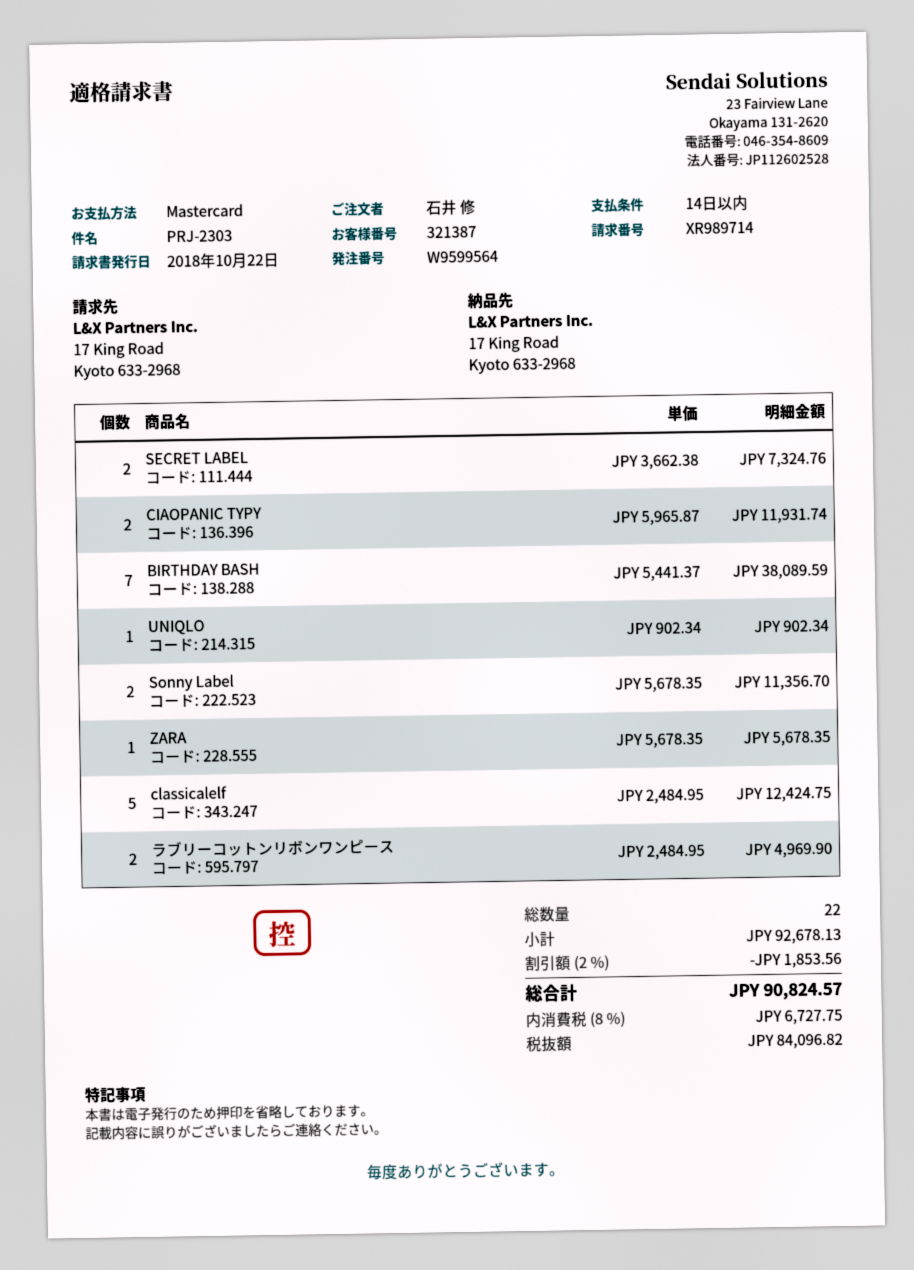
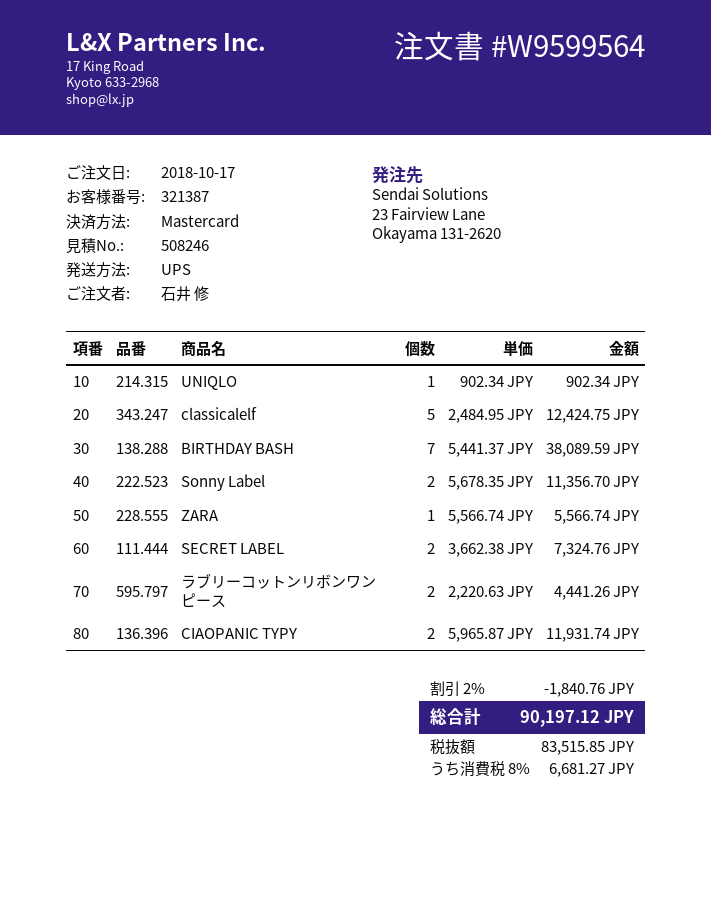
ZARA: 1 x 5678.35 = 5678.35 -> 1 x 5566.74 = 5566.74
ラブリーコットンリボンワンピース: 2 x 2484.95 = 4969.90 -> 2 x 2220.63 = 4441.26
discount: 2% = 1853.56 -> 2% = 1840.76
net: 84096.82 -> 83515.85
tax: 8% = 6727.75 -> 8% = 6681.27
total: 90824.57 -> 90197.12

